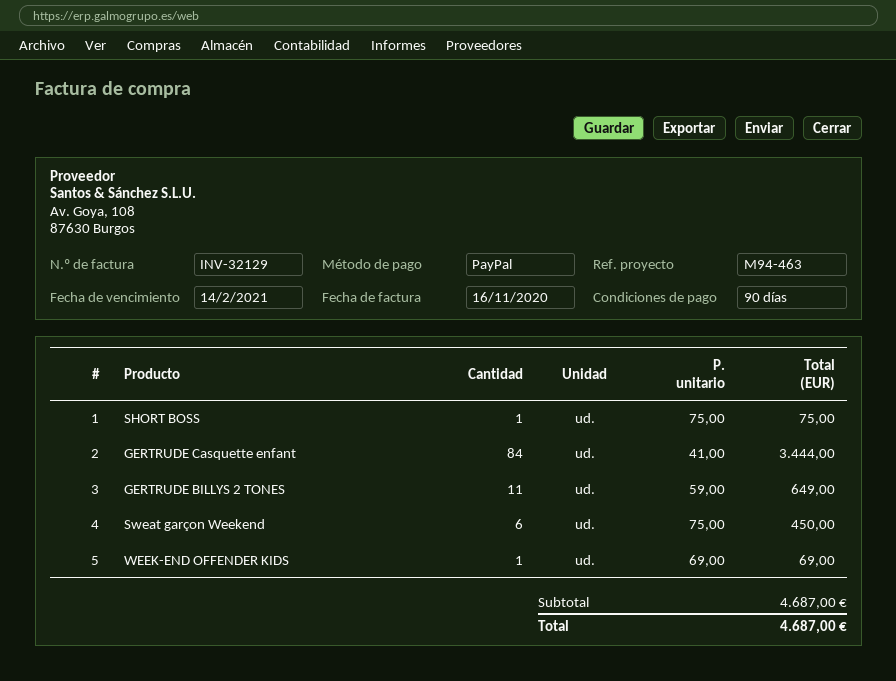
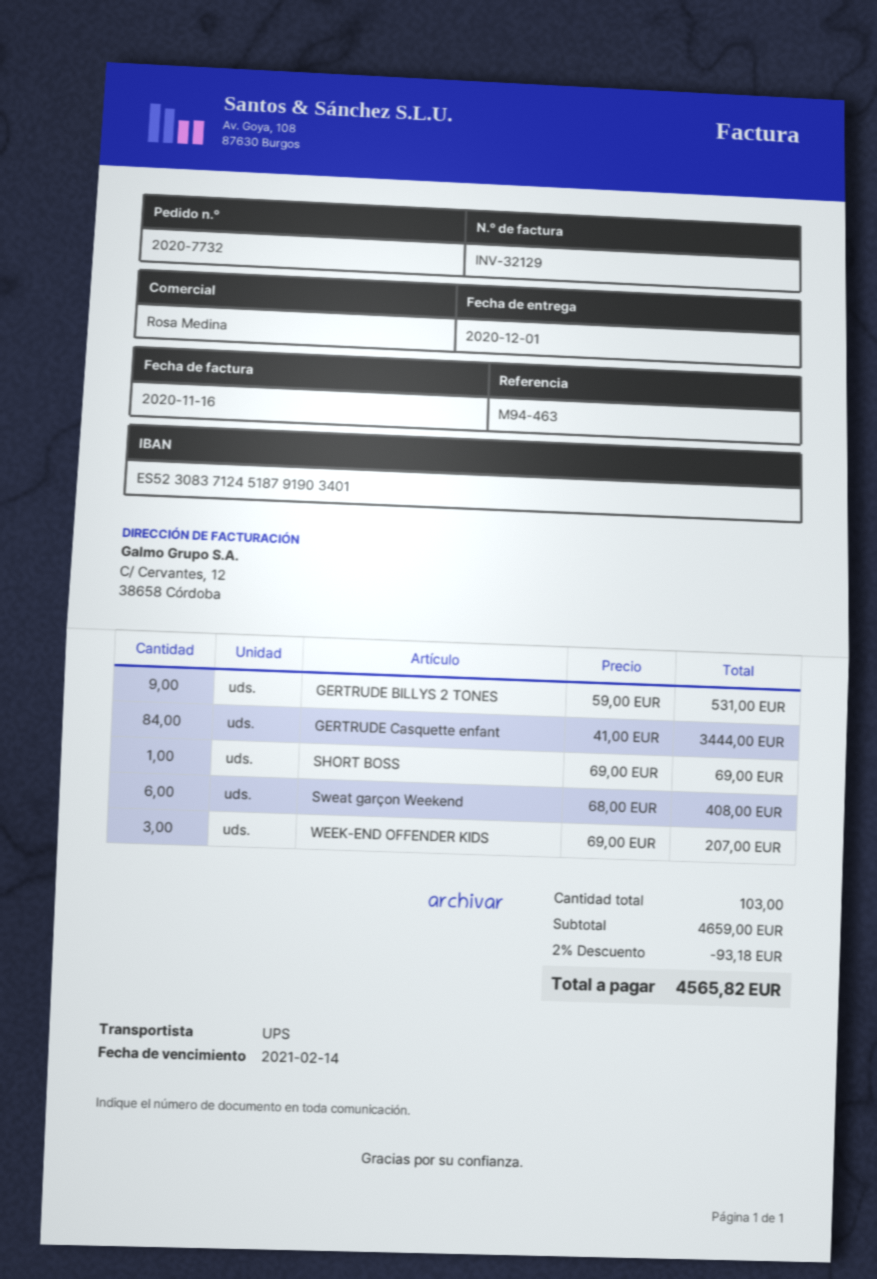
SHORT BOSS: 1 x 75.00 = 75.00 -> 1 x 69.00 = 69.00
GERTRUDE BILLYS 2 TONES: 11 x 59.00 = 649.00 -> 9 x 59.00 = 531.00
Sweat garçon Weekend: 6 x 75.00 = 450.00 -> 6 x 68.00 = 408.00
WEEK-END OFFENDER KIDS: 1 x 69.00 = 69.00 -> 3 x 69.00 = 207.00
subtotal: 4687.00 -> 4659.00
discount: none -> 2% = 93.18
total: 4687.00 -> 4565.82

